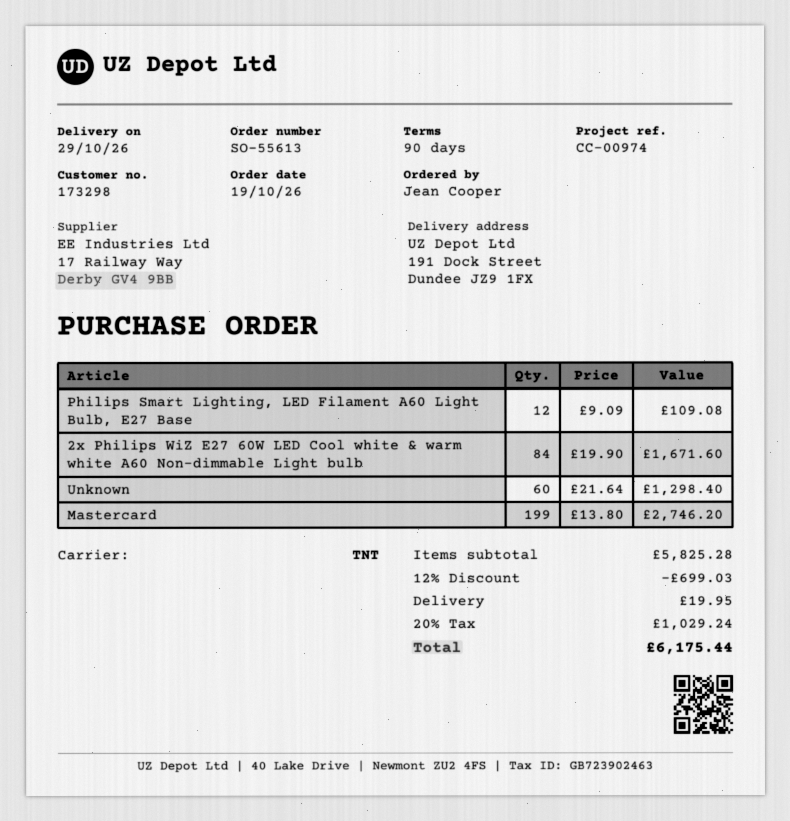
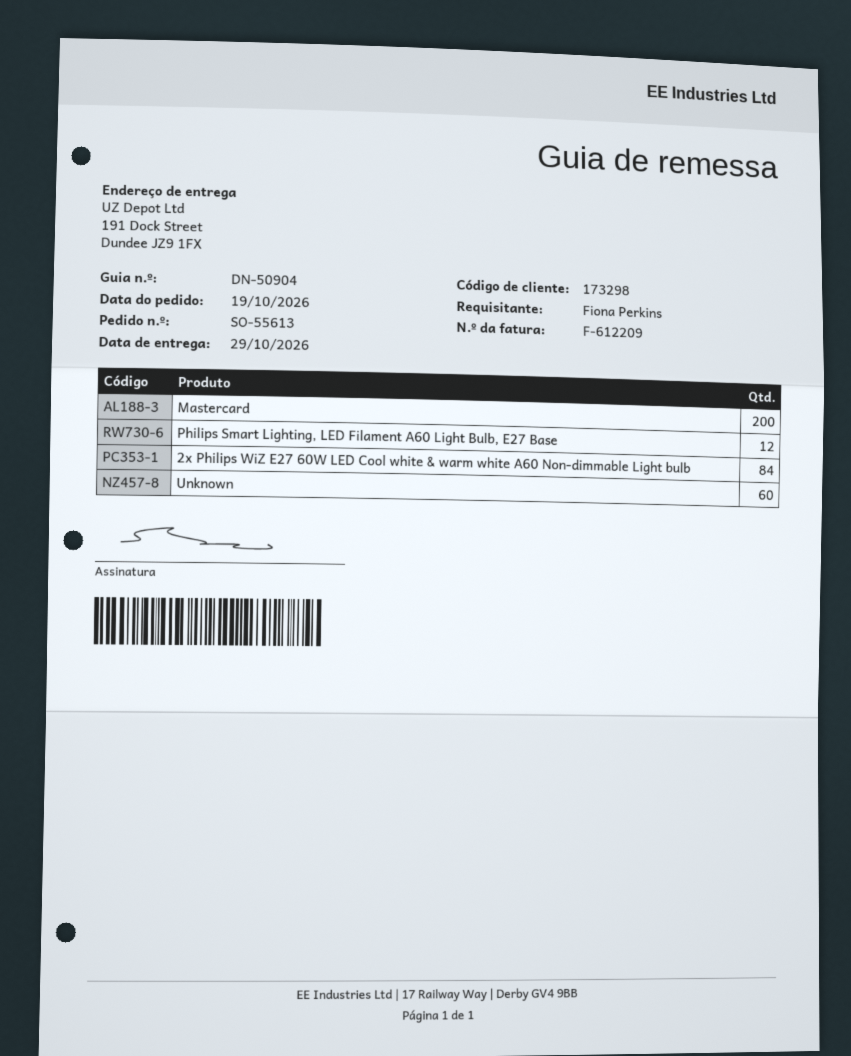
ordered by: Jean Cooper -> Fiona Perkins
Mastercard: 199 -> 200

